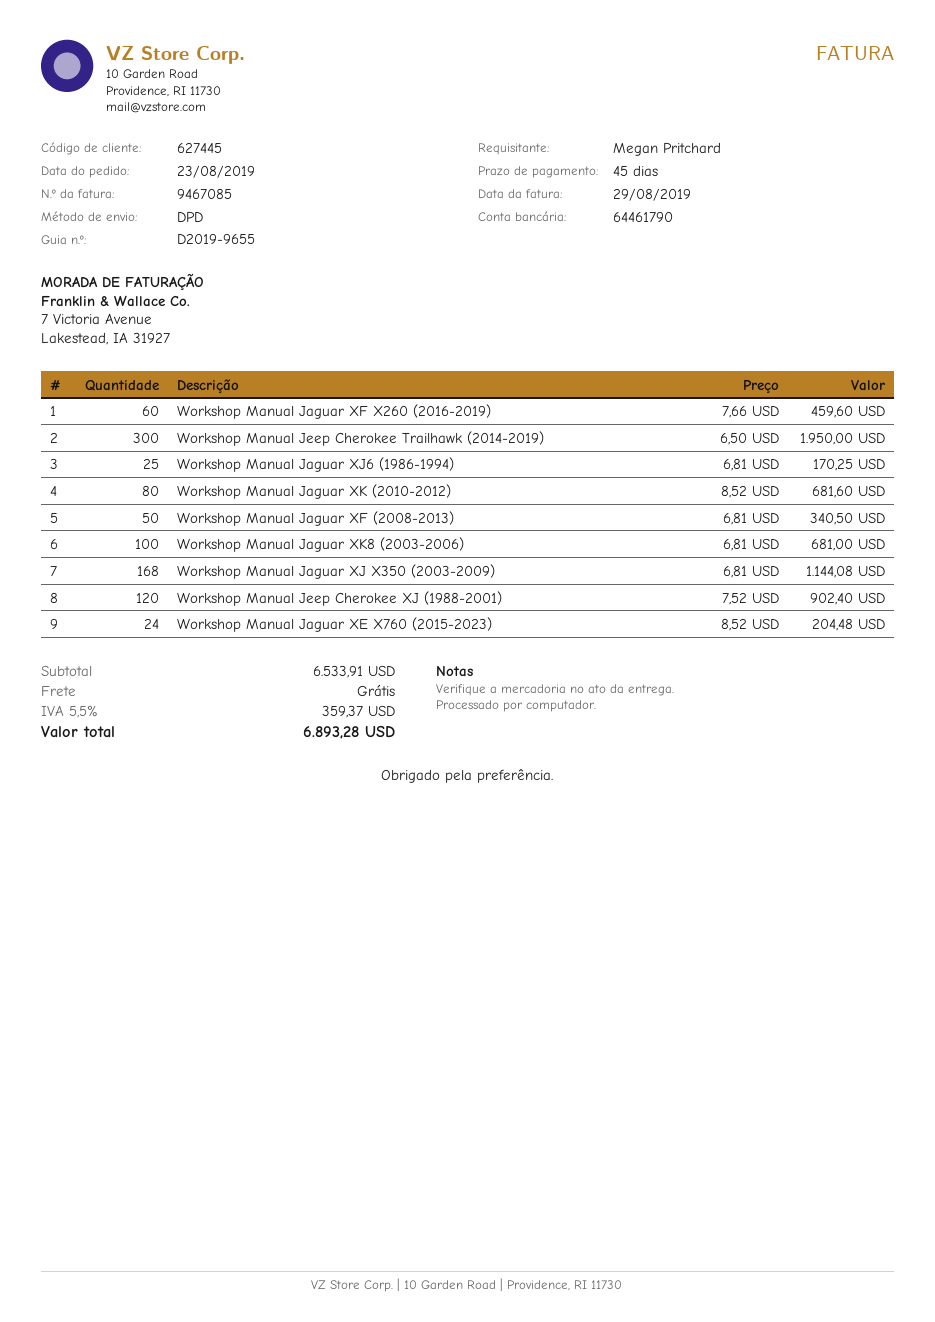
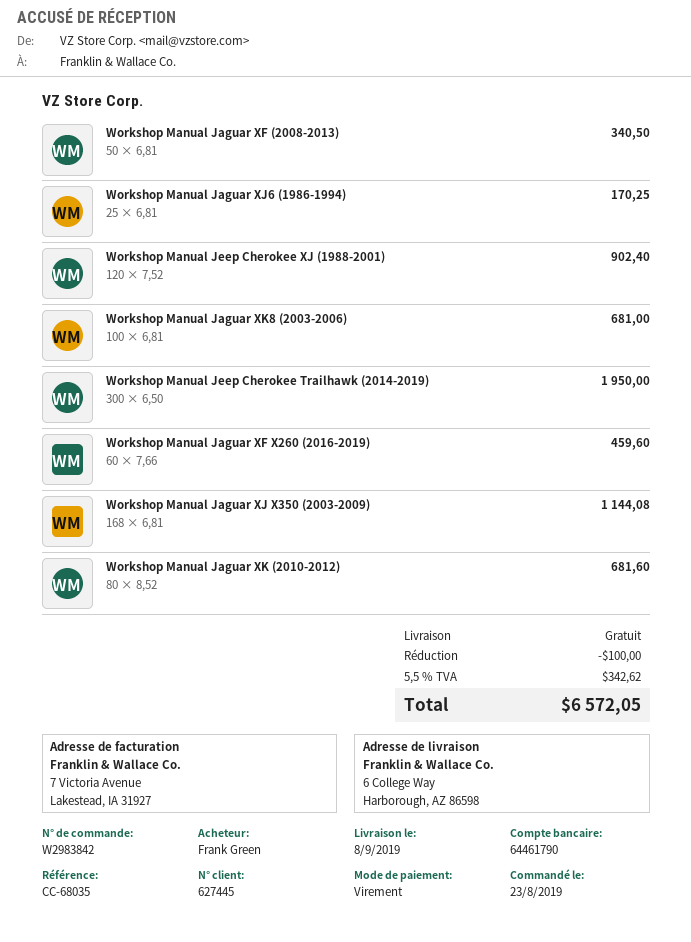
ordered by: Megan Pritchard -> Frank Green
Workshop Manual Jaguar XE X760 (2015-2023): 24 x 8.52 = 204.48 -> none
discount: none -> 100.00
tax: 5.5% = 359.37 -> 5.5% = 342.62
total: 6893.28 -> 6572.05

